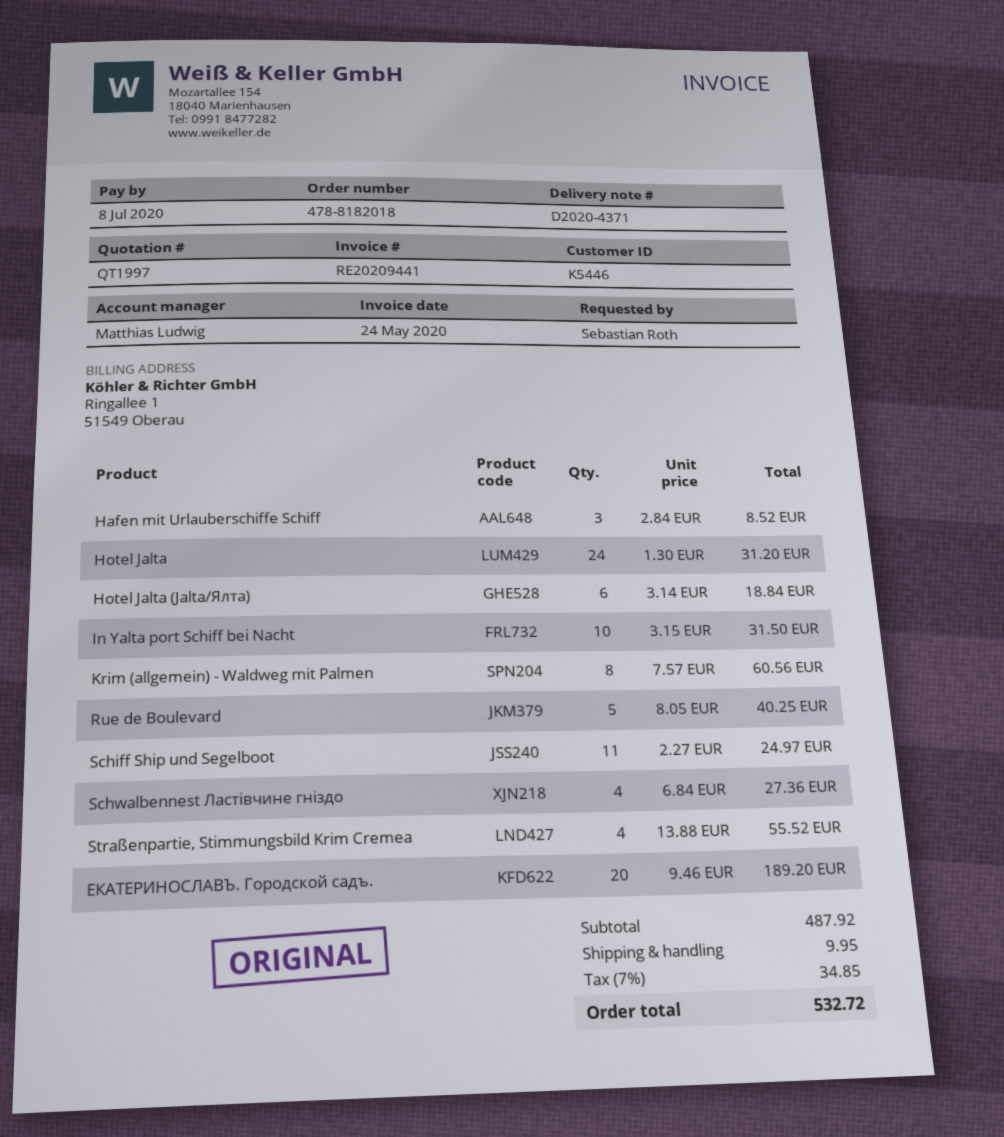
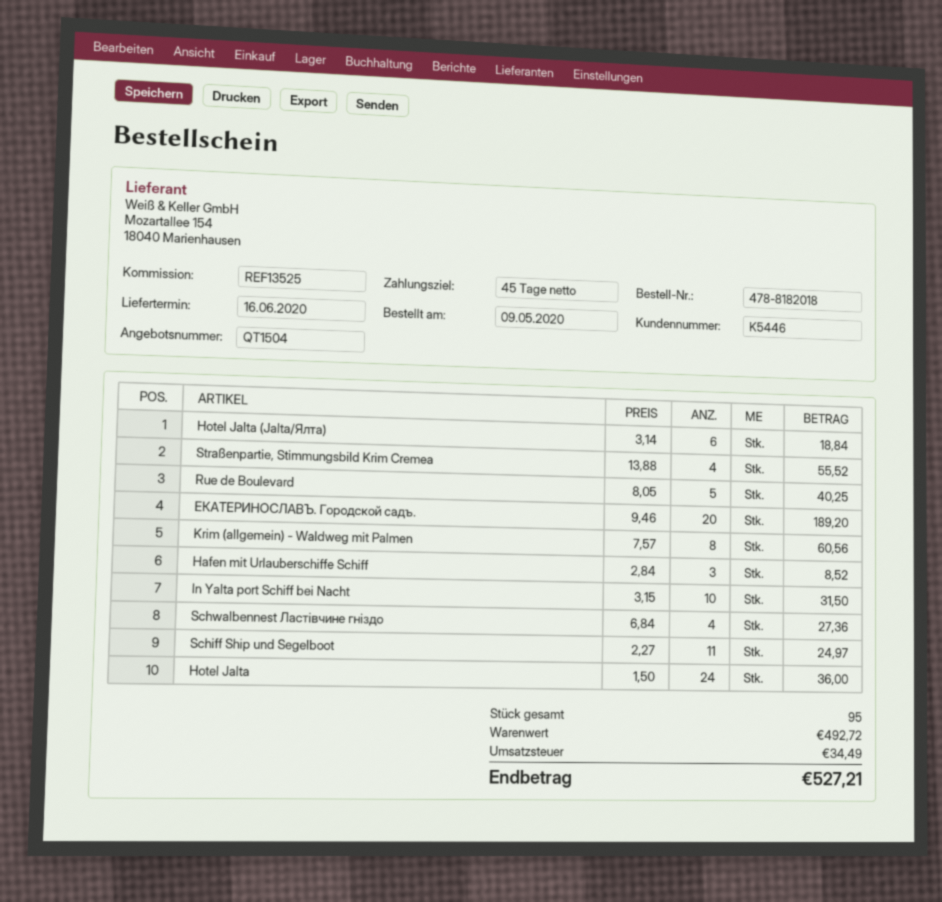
quote number: QT1997 -> QT1504
Hotel Jalta: 24 x 1.30 = 31.20 -> 24 x 1.50 = 36.00
subtotal: 487.92 -> 492.72
shipping: 9.95 -> none
tax: 34.85 -> 34.49
total: 532.72 -> 527.21

